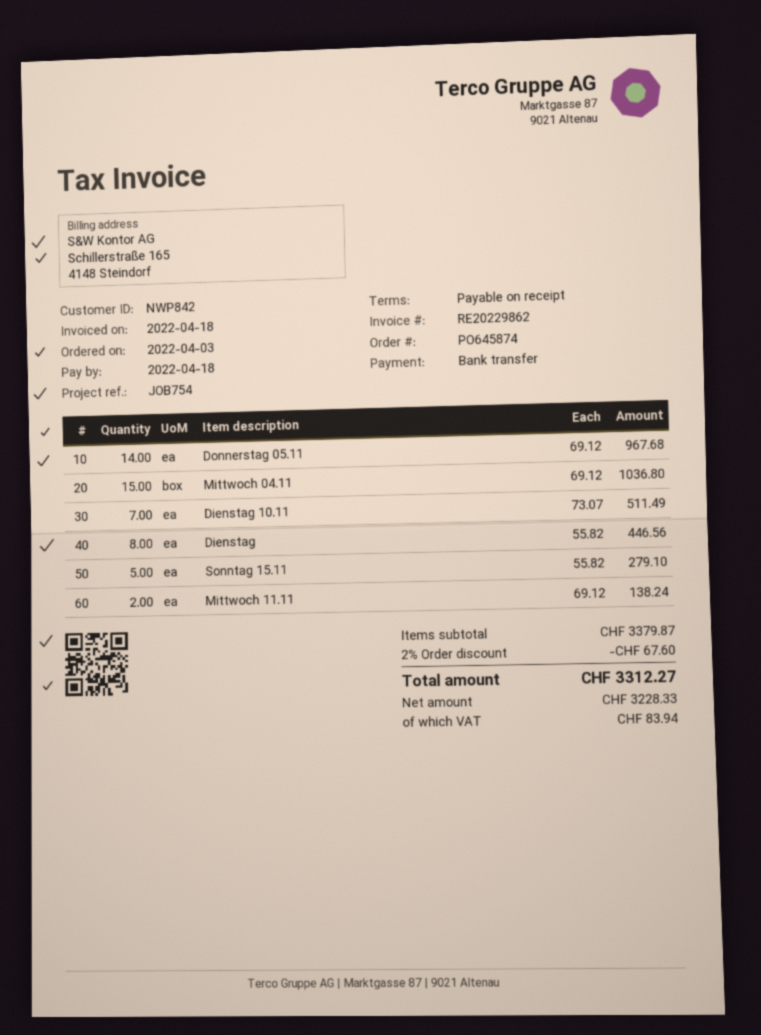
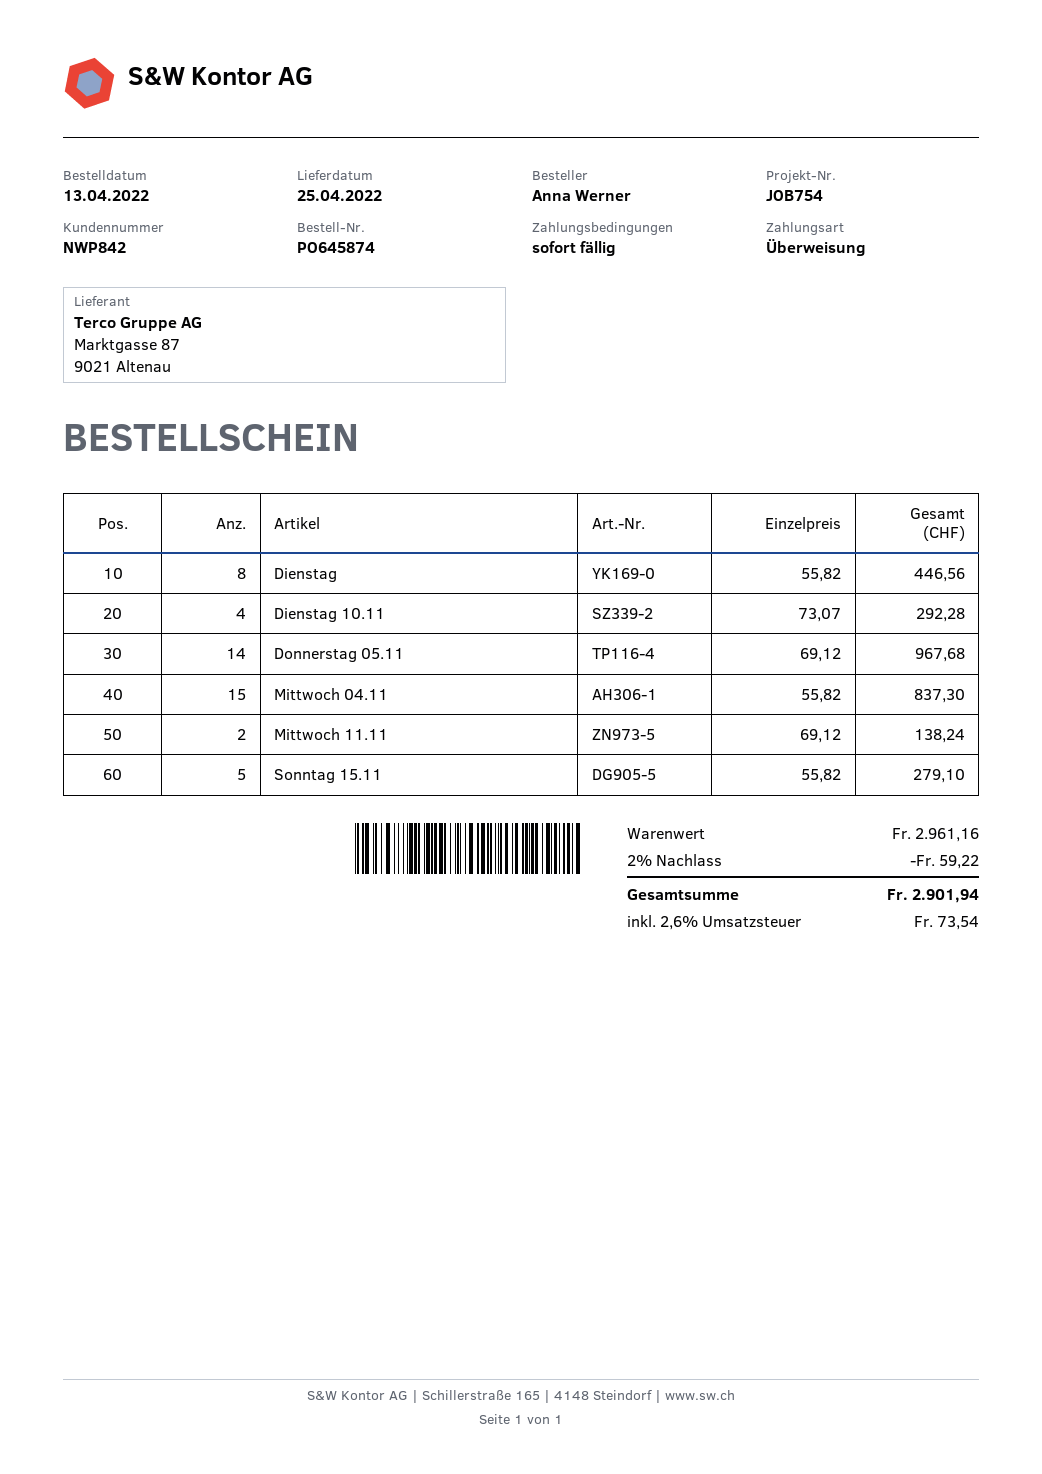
order date: 2022-04-03 -> 2022-04-13
Mittwoch 04.11: 15 x 69.12 = 1036.80 -> 15 x 55.82 = 837.30
Dienstag 10.11: 7 x 73.07 = 511.49 -> 4 x 73.07 = 292.28
subtotal: 3379.87 -> 2961.16
discount: 2% = 67.60 -> 2% = 59.22
tax: 83.94 -> 73.54
total: 3312.27 -> 2901.94

